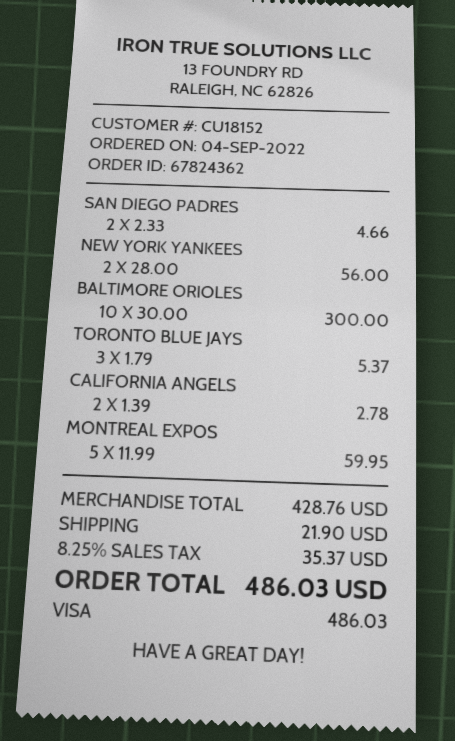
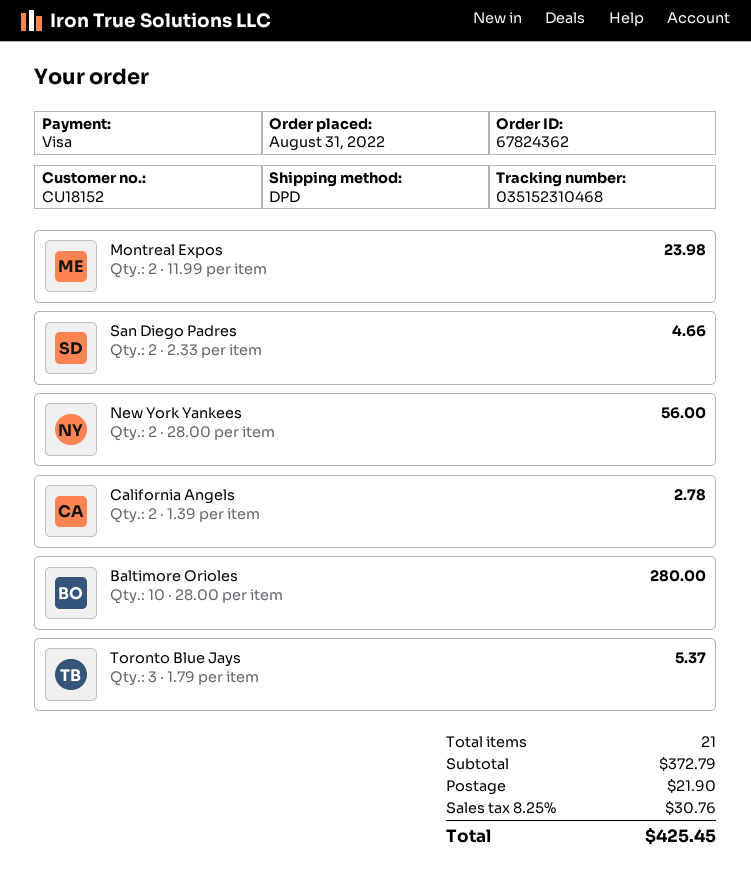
order date: 2022-09-04 -> 2022-08-31
BALTIMORE ORIOLES: 10 x 30.00 = 300.00 -> 10 x 28.00 = 280.00
MONTREAL EXPOS: 5 x 11.99 = 59.95 -> 2 x 11.99 = 23.98
subtotal: 428.76 -> 372.79
tax: 8.25% = 35.37 -> 8.25% = 30.76
total: 486.03 -> 425.45

